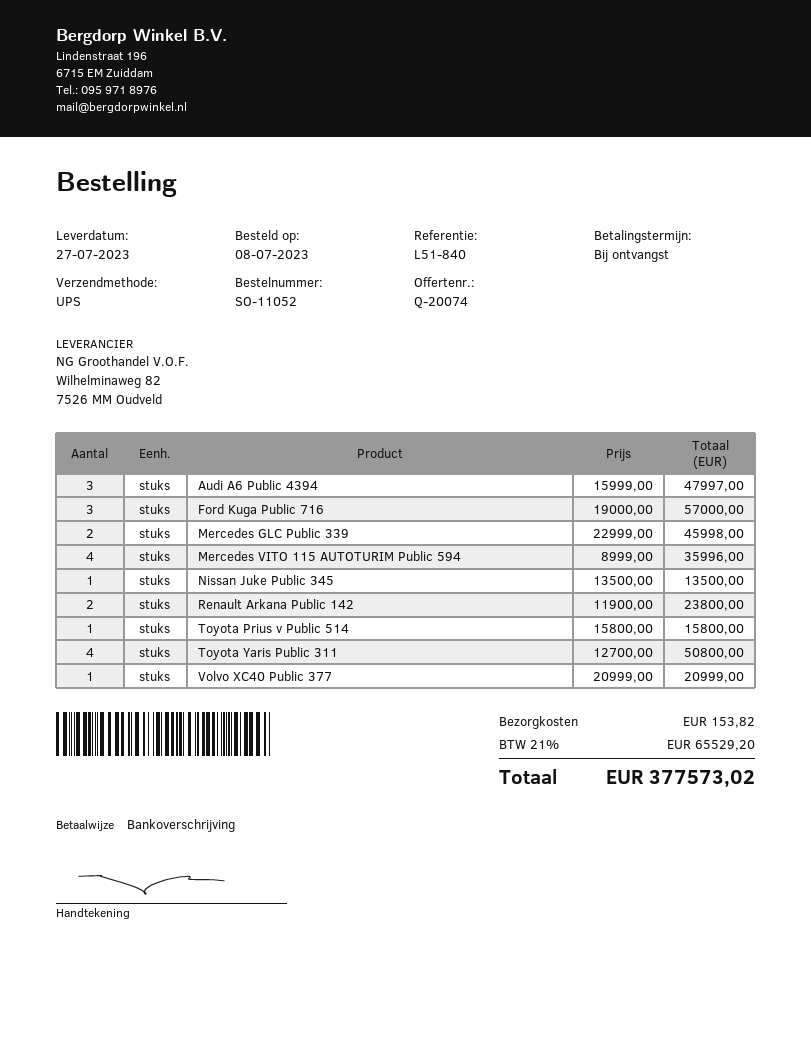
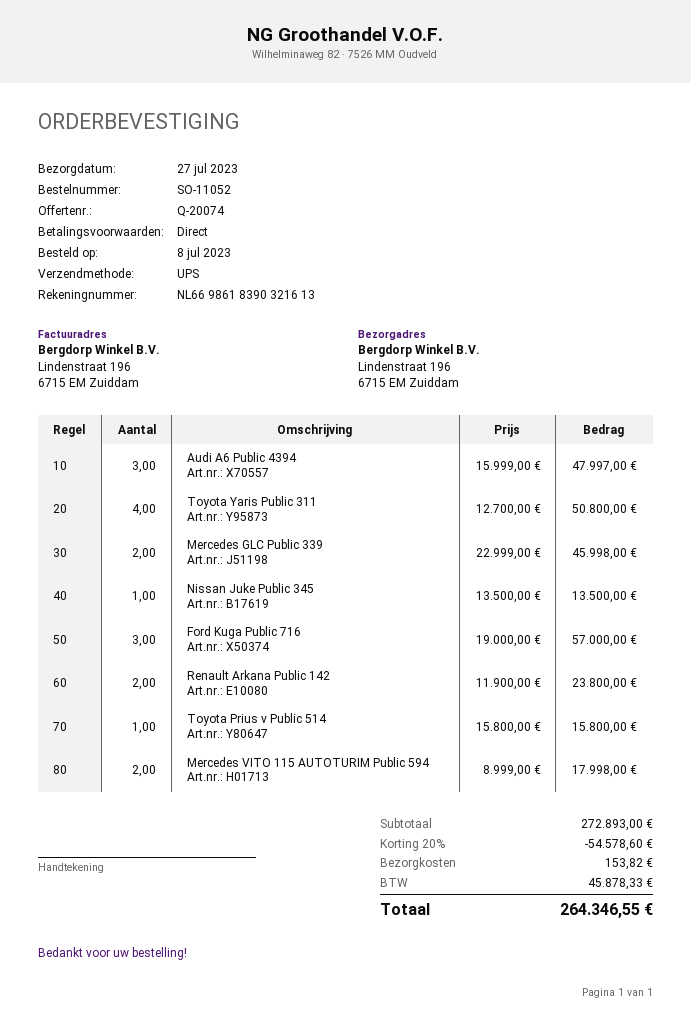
Mercedes VITO 115 AUTOTURIM Public 594: 4 x 8999.00 = 35996.00 -> 2 x 8999.00 = 17998.00
Volvo XC40 Public 377: 1 x 20999.00 = 20999.00 -> none
discount: none -> 20% = 54578.60
tax: 65529.20 -> 45878.33
total: 377573.02 -> 264346.55

